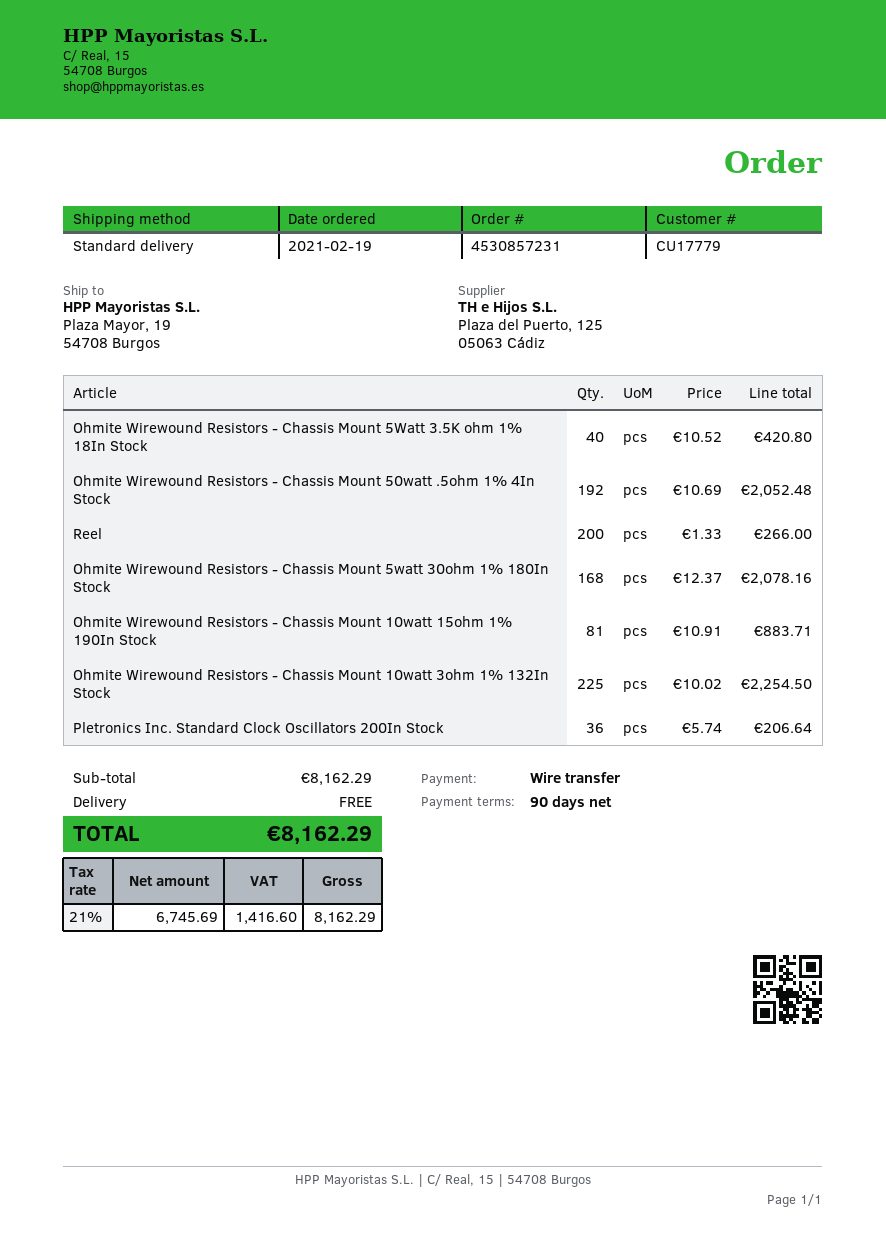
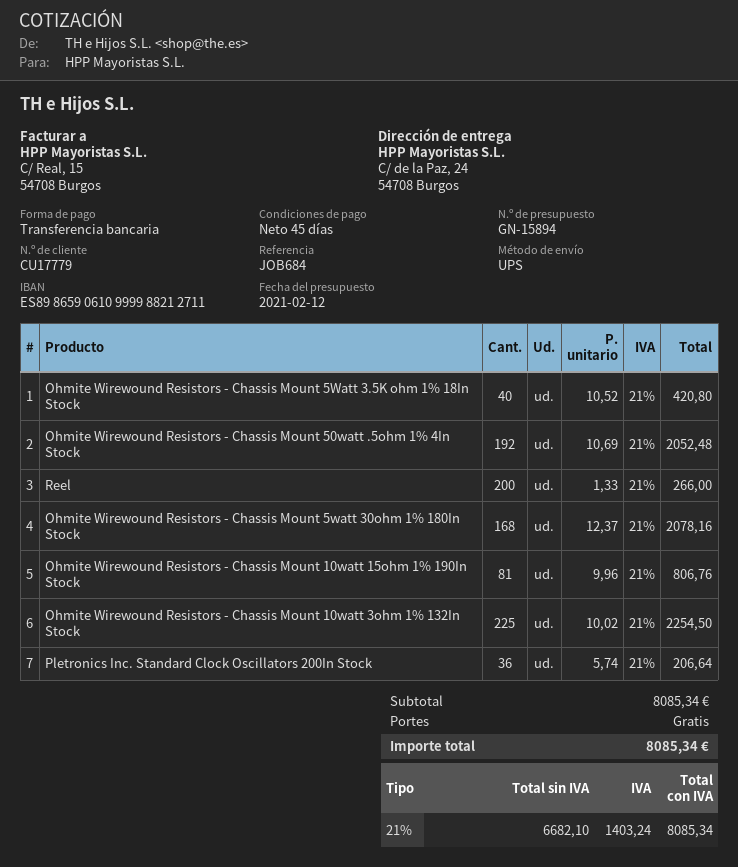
payment terms: 90 days -> 45 days
shipping method: standard -> UPS
ship to: Plaza Mayor, 19, 54708 Burgos -> C/ de la Paz, 24, 54708 Burgos
Ohmite Wirewound Resistors - Chassis Mount 10watt 15ohm 1% 190In Stock: 81 x 10.91 = 883.71 -> 81 x 9.96 = 806.76
subtotal: 8162.29 -> 8085.34
net: 6745.69 -> 6682.10
tax: 21% = 1416.60 -> 21% = 1403.24
total: 8162.29 -> 8085.34

